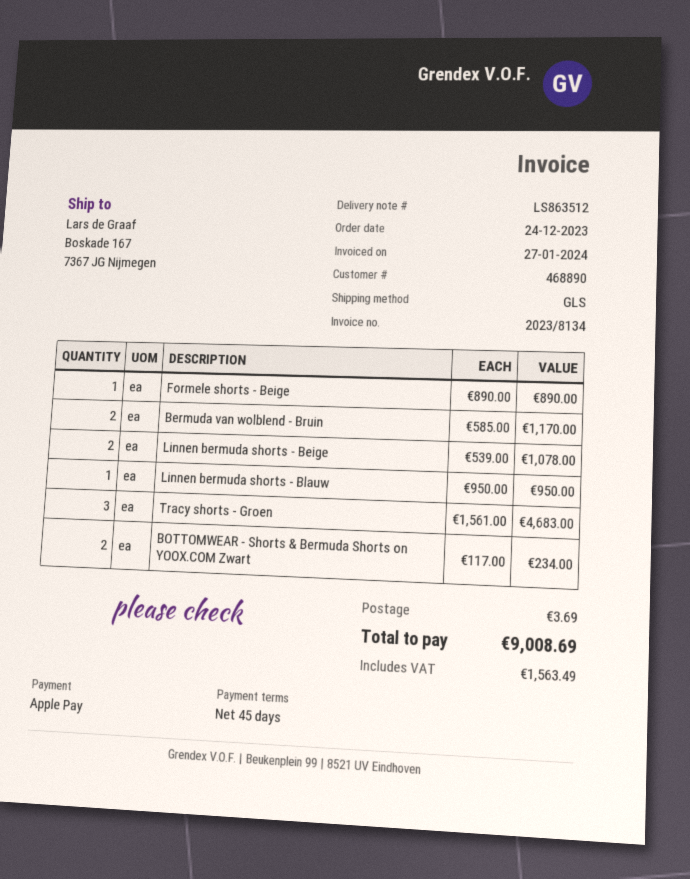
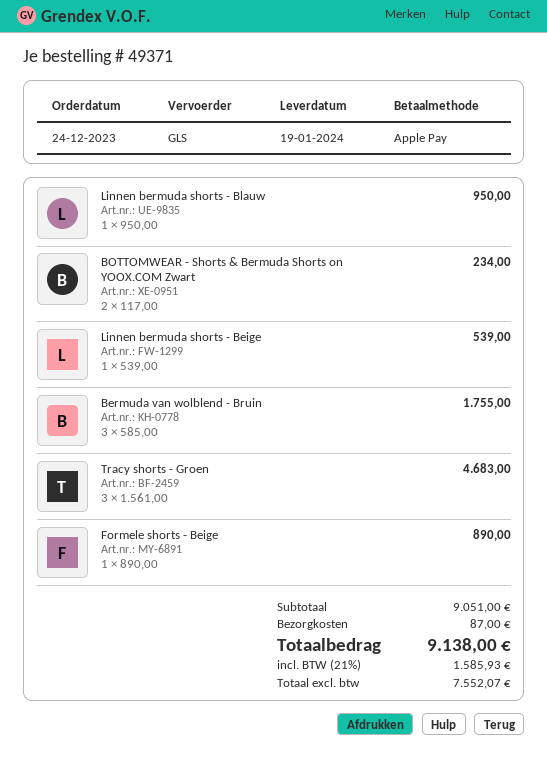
Bermuda van wolblend - Bruin: 2 x 585.00 = 1170.00 -> 3 x 585.00 = 1755.00
Linnen bermuda shorts - Beige: 2 x 539.00 = 1078.00 -> 1 x 539.00 = 539.00
shipping: 3.69 -> 87.00
tax: 1563.49 -> 1585.93
total: 9008.69 -> 9138.00

